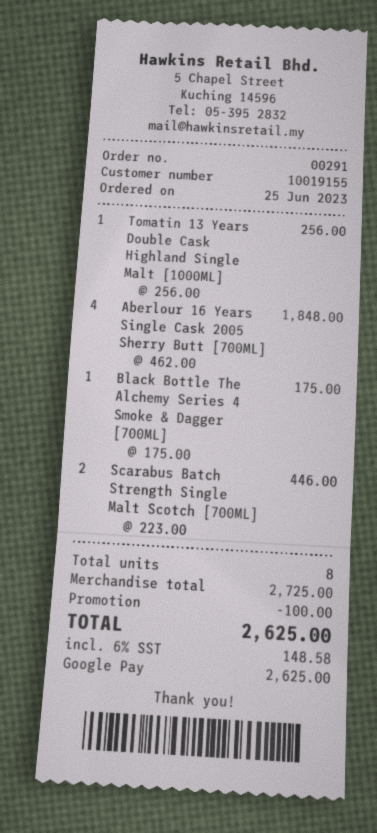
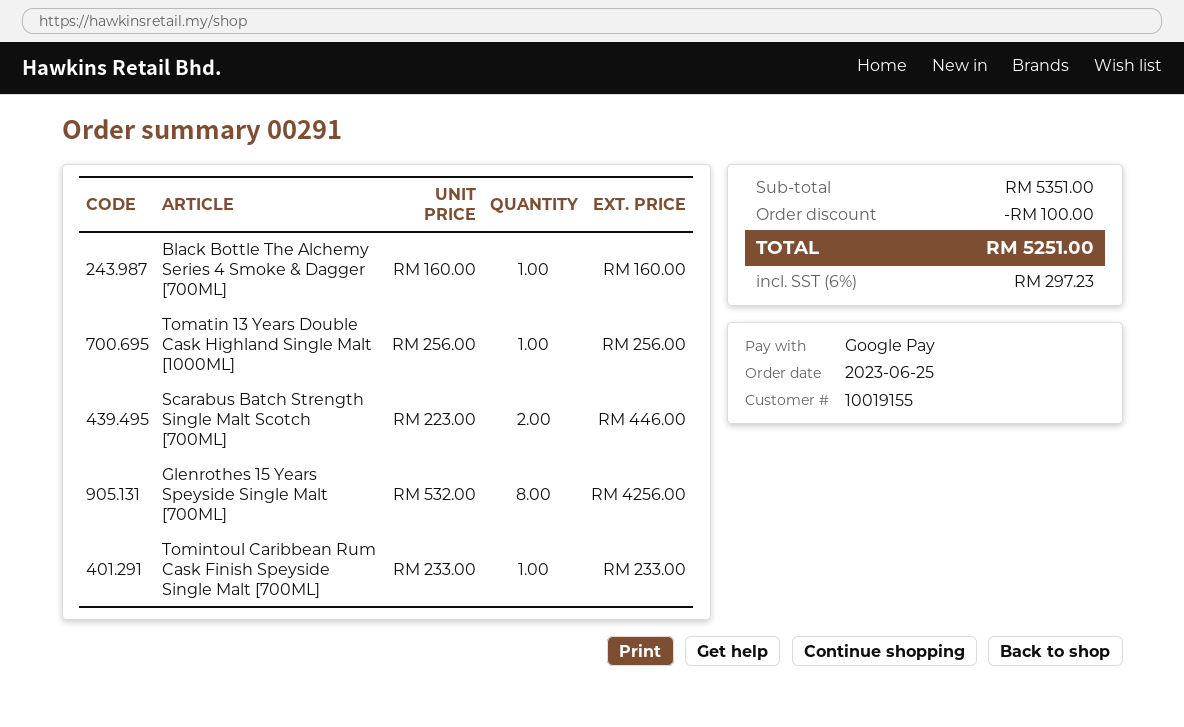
Aberlour 16 Years Single Cask 2005 Sherry Butt [700ML]: 4 x 462.00 = 1848.00 -> none
Black Bottle The Alchemy Series 4 Smoke & Dagger [700ML]: 1 x 175.00 = 175.00 -> 1 x 160.00 = 160.00
Glenrothes 15 Years Speyside Single Malt [700ML]: none -> 8 x 532.00 = 4256.00
Tomintoul Caribbean Rum Cask Finish Speyside Single Malt [700ML]: none -> 1 x 233.00 = 233.00
subtotal: 2725.00 -> 5351.00
tax: 6% = 148.58 -> 6% = 297.23
total: 2625.00 -> 5251.00

